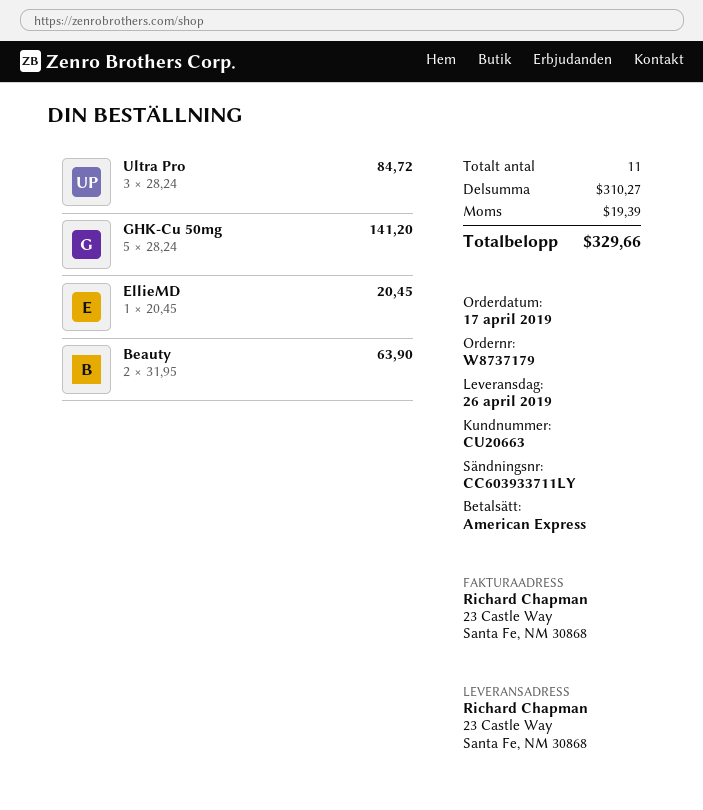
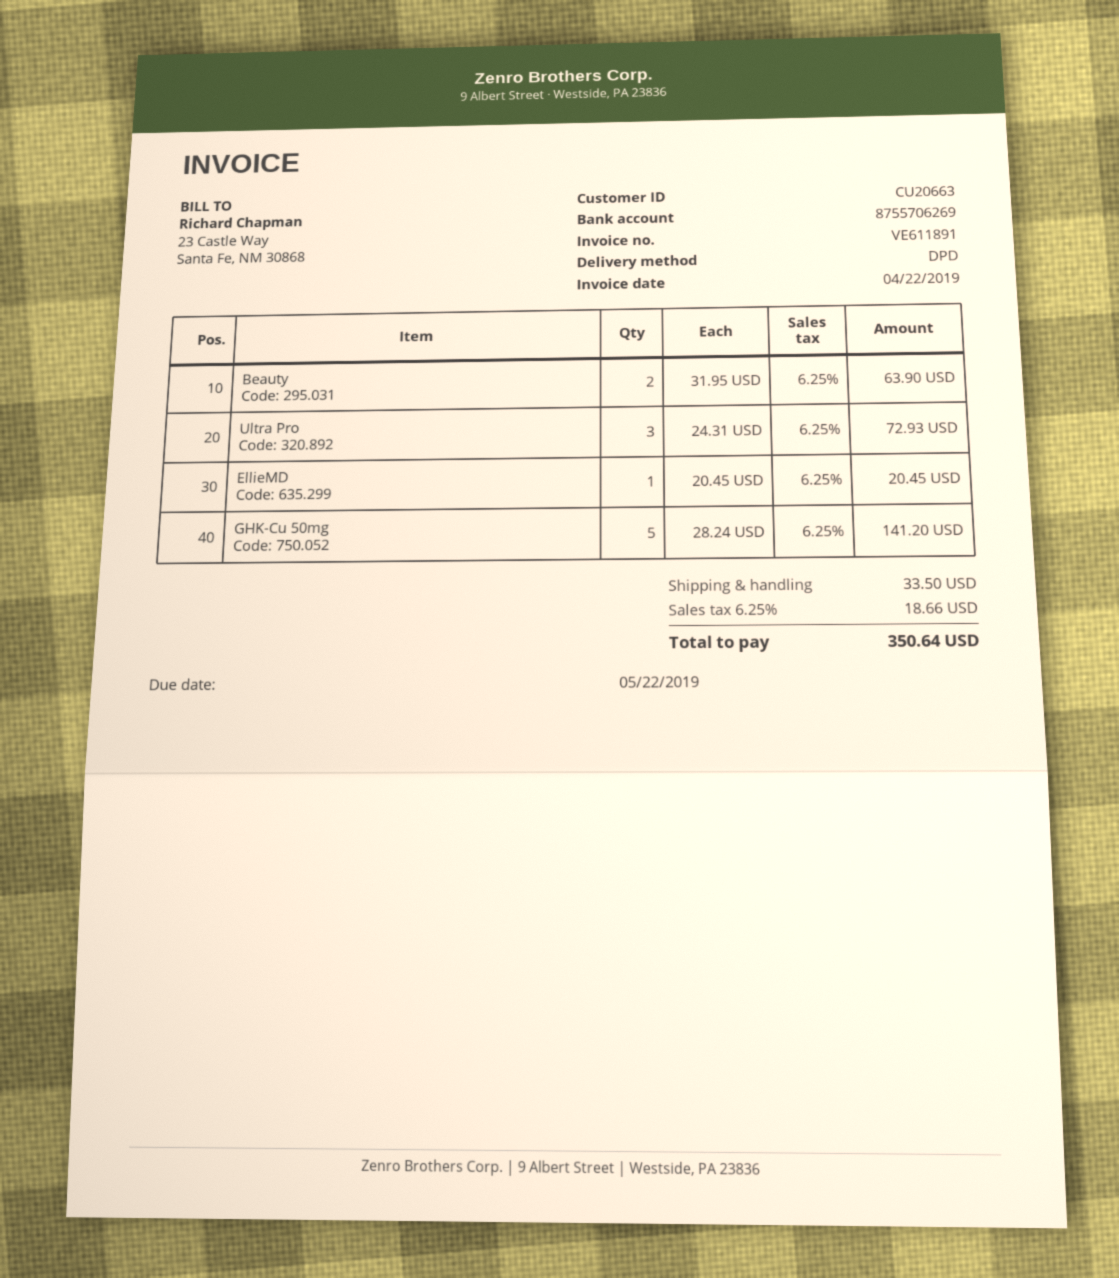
Ultra Pro: 3 x 28.24 = 84.72 -> 3 x 24.31 = 72.93
shipping: none -> 33.50
tax: 19.39 -> 18.66
total: 329.66 -> 350.64

